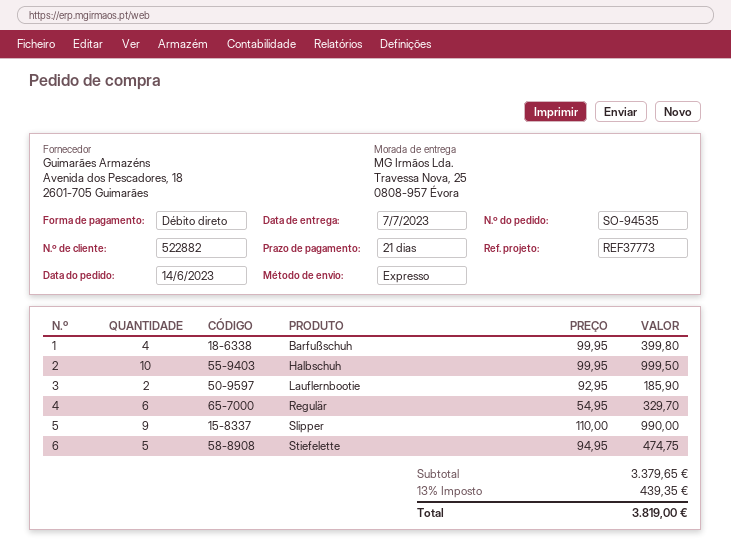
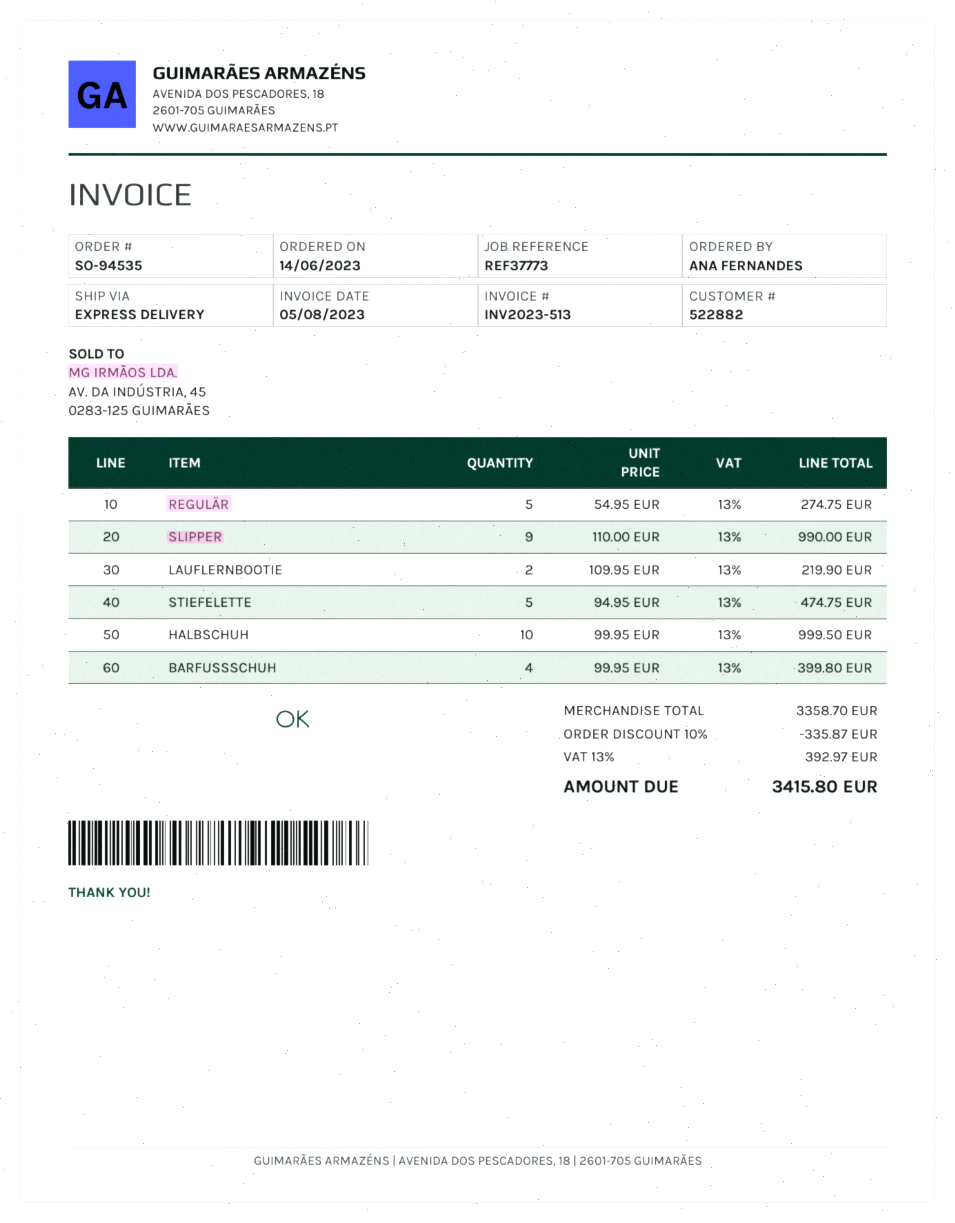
Lauflernbootie: 2 x 92.95 = 185.90 -> 2 x 109.95 = 219.90
Regulär: 6 x 54.95 = 329.70 -> 5 x 54.95 = 274.75
subtotal: 3379.65 -> 3358.70
discount: none -> 10% = 335.87
tax: 13% = 439.35 -> 13% = 392.97
total: 3819.00 -> 3415.80

